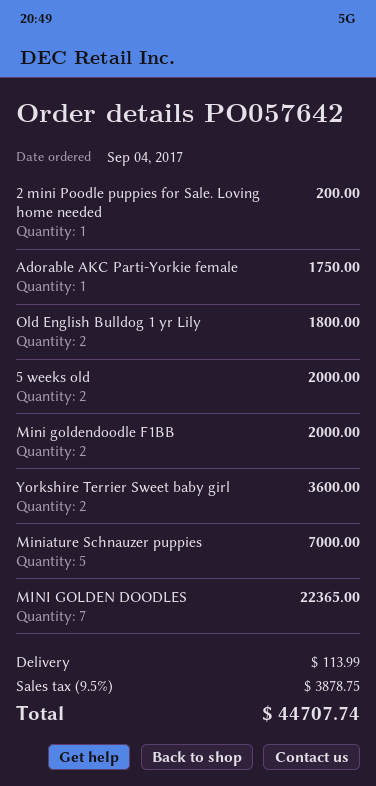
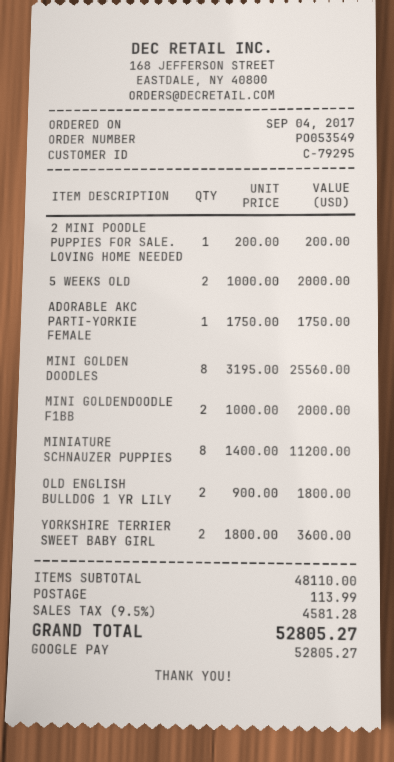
order number: PO057642 -> PO053549
Miniature Schnauzer puppies: 5 for 7000.00 -> 8 for 11200.00
MINI GOLDEN DOODLES: 7 for 22365.00 -> 8 for 25560.00
tax: 9.5% = 3878.75 -> 9.5% = 4581.28
total: 44707.74 -> 52805.27

